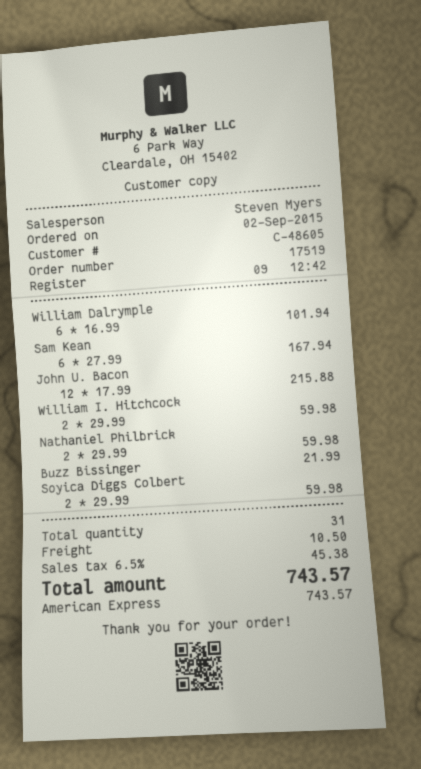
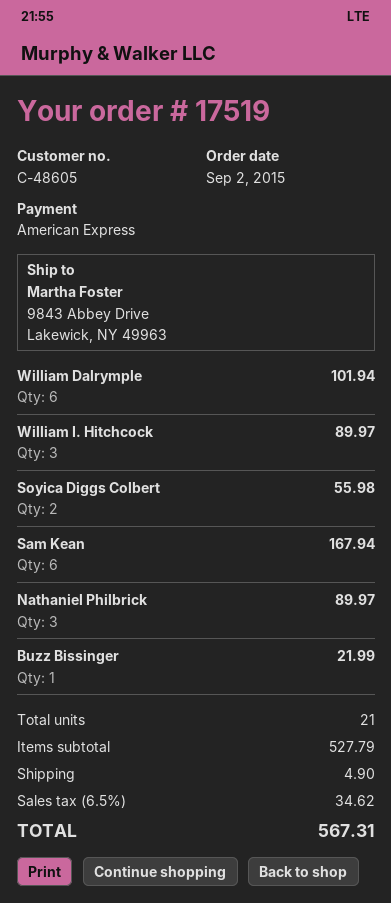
John U. Bacon: 12 for 215.88 -> none
William I. Hitchcock: 2 for 59.98 -> 3 for 89.97
Nathaniel Philbrick: 2 for 59.98 -> 3 for 89.97
Soyica Diggs Colbert: 2 for 59.98 -> 2 for 55.98
total quantity: 31 -> 21
shipping: 10.50 -> 4.90
tax: 6.5% = 45.38 -> 6.5% = 34.62
total: 743.57 -> 567.31

